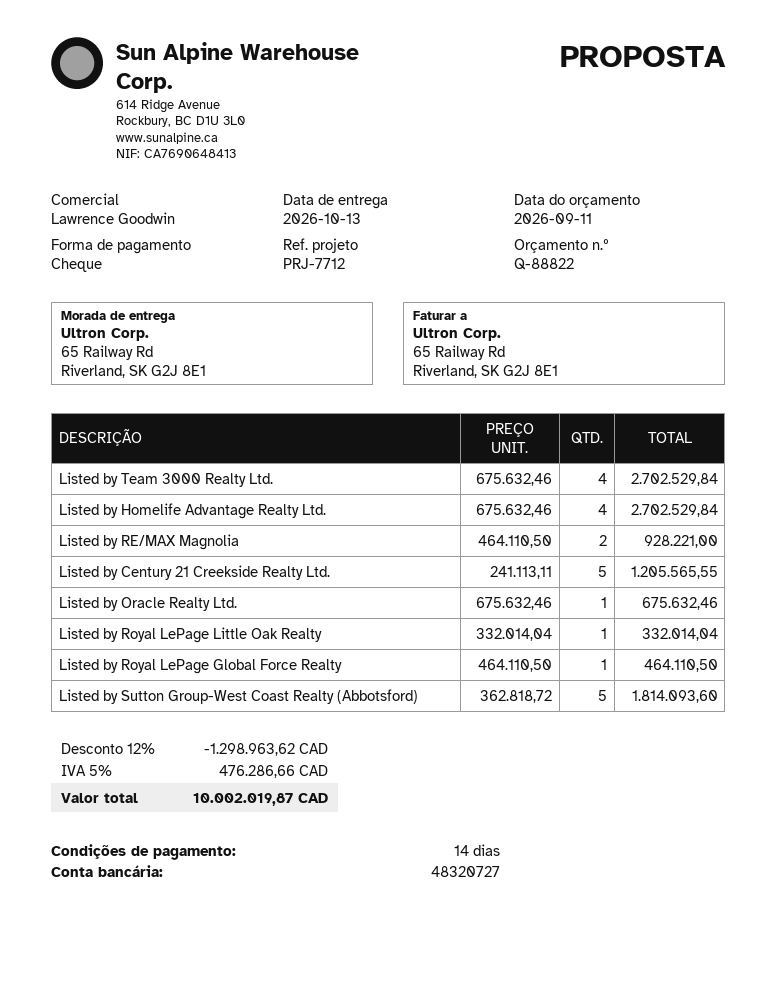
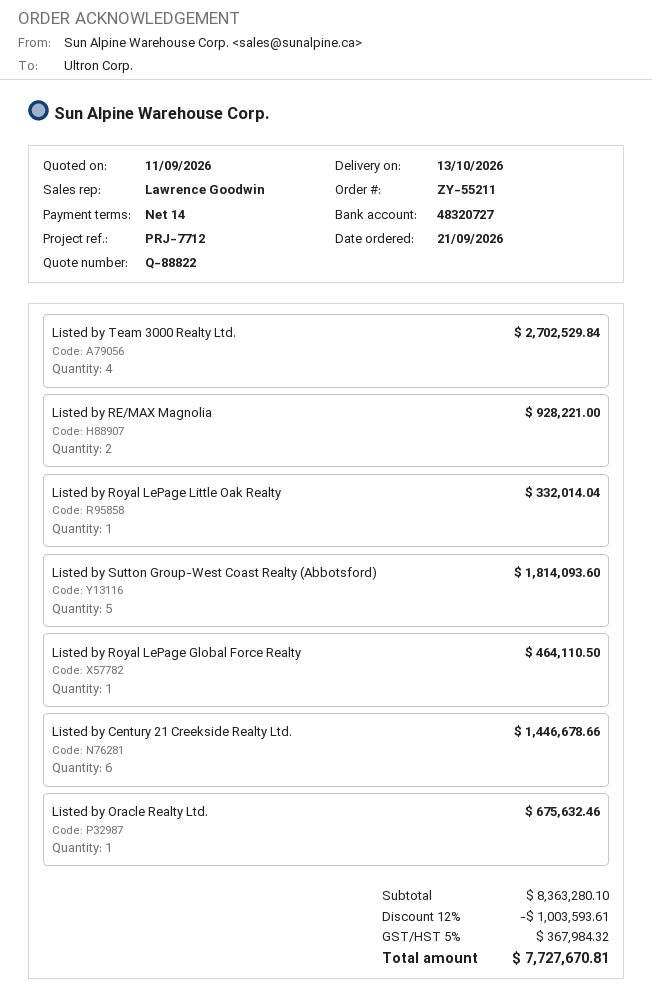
Listed by Homelife Advantage Realty Ltd.: 4 for 2702529.84 -> none
Listed by Century 21 Creekside Realty Ltd.: 5 for 1205565.55 -> 6 for 1446678.66
discount: 12% = 1298963.62 -> 12% = 1003593.61
tax: 5% = 476286.66 -> 5% = 367984.32
total: 10002019.87 -> 7727670.81

